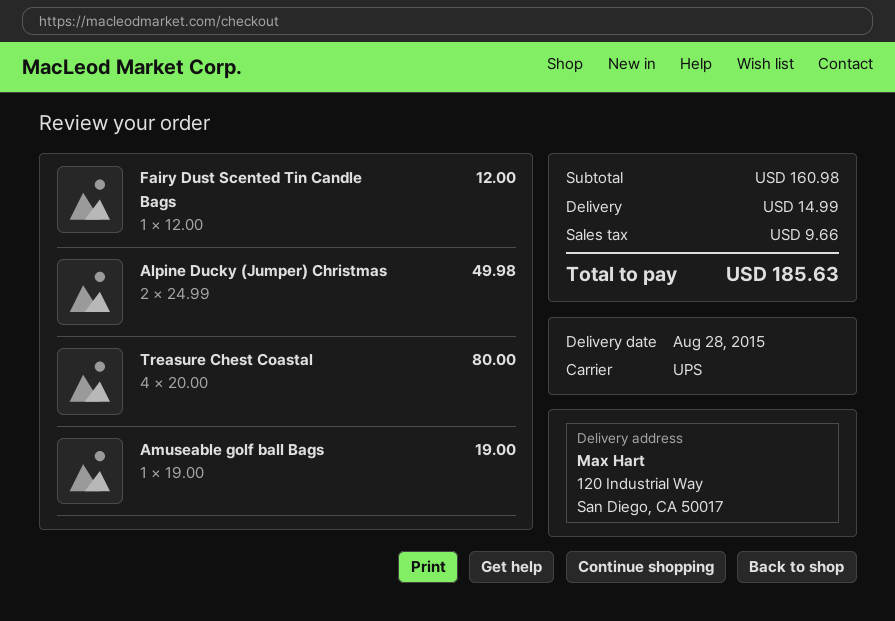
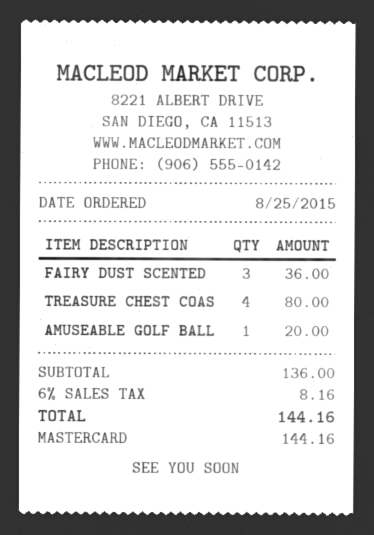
Fairy Dust Scented Tin Candle Bags: 1 for 12.00 -> 3 for 36.00
Alpine Ducky (Jumper) Christmas: 2 for 49.98 -> none
Amuseable golf ball Bags: 1 for 19.00 -> 1 for 20.00
subtotal: 160.98 -> 136.00
shipping: 14.99 -> none
tax: 9.66 -> 8.16
total: 185.63 -> 144.16

